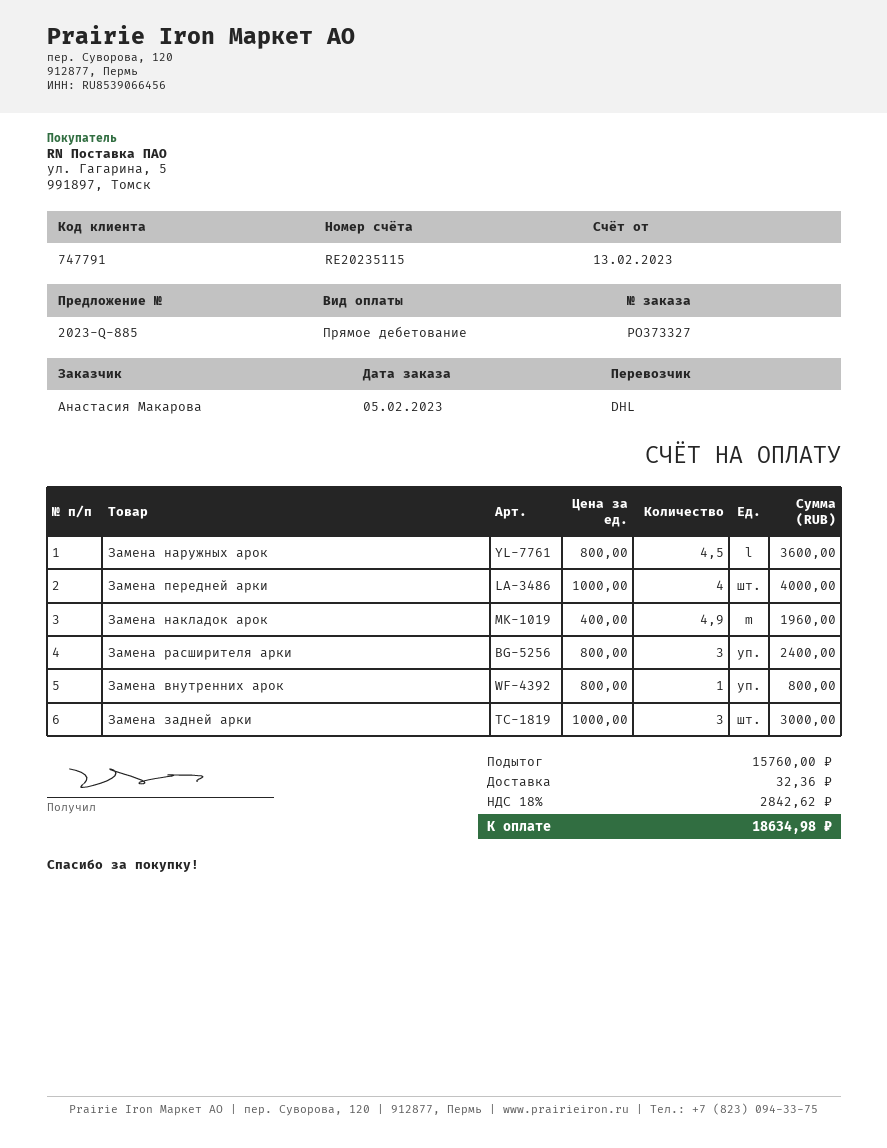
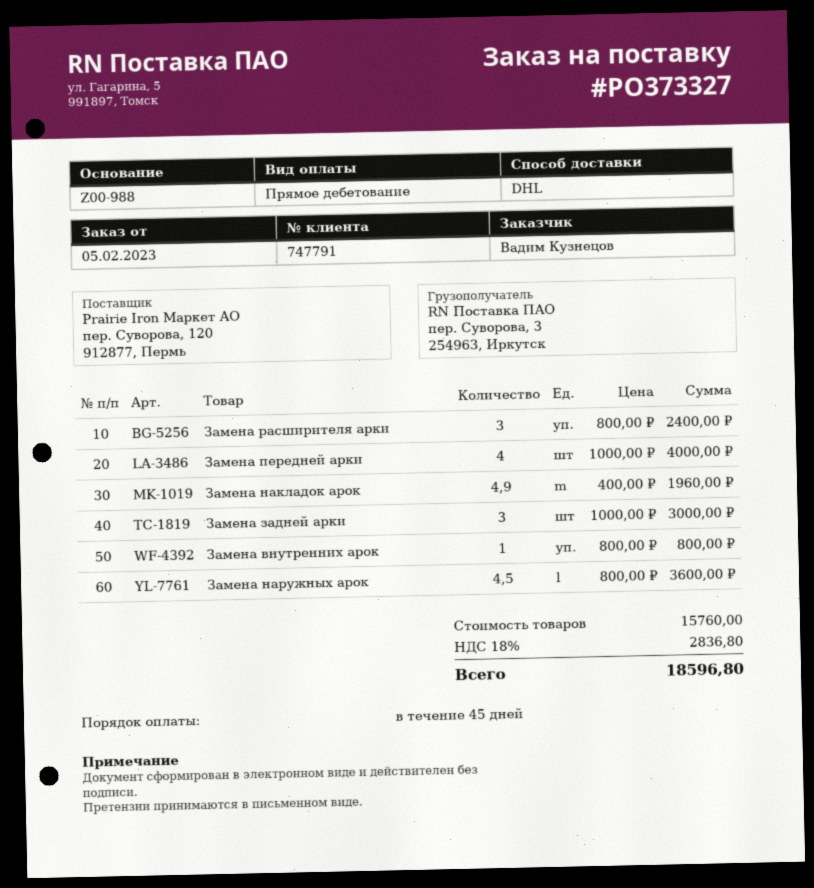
ordered by: Анастасия Макарова -> Вадим Кузнецов
shipping: 32.36 -> none
tax: 18% = 2842.62 -> 18% = 2836.80
total: 18634.98 -> 18596.80

